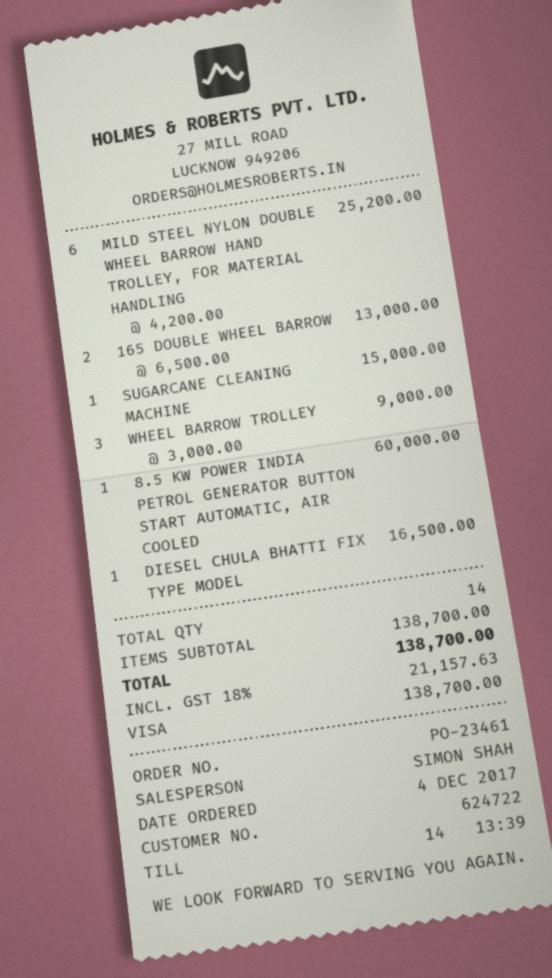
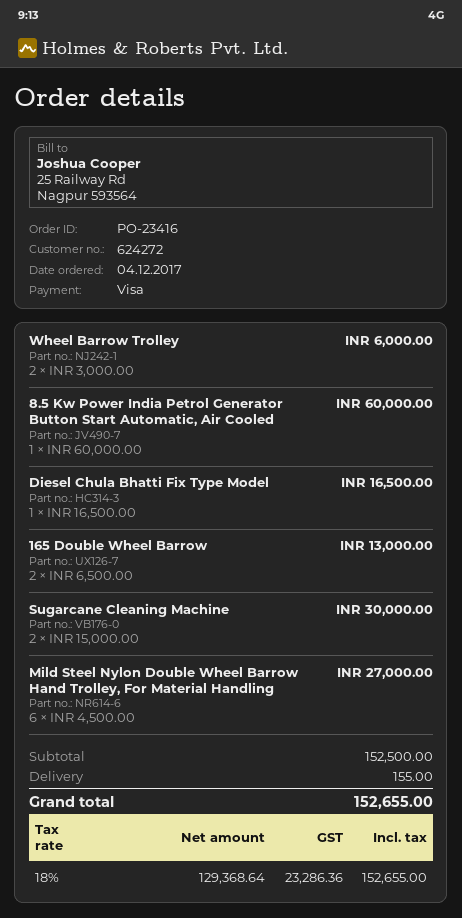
order number: PO-23461 -> PO-23416
customer number: 624722 -> 624272
MILD STEEL NYLON DOUBLE WHEEL BARROW HAND TROLLEY, FOR MATERIAL HANDLING: 6 x 4200.00 = 25200.00 -> 6 x 4500.00 = 27000.00
SUGARCANE CLEANING MACHINE: 1 x 15000.00 = 15000.00 -> 2 x 15000.00 = 30000.00
WHEEL BARROW TROLLEY: 3 x 3000.00 = 9000.00 -> 2 x 3000.00 = 6000.00
subtotal: 138700.00 -> 152500.00
shipping: none -> 155.00
tax: 18% = 21157.63 -> 18% = 23286.36
total: 138700.00 -> 152655.00

